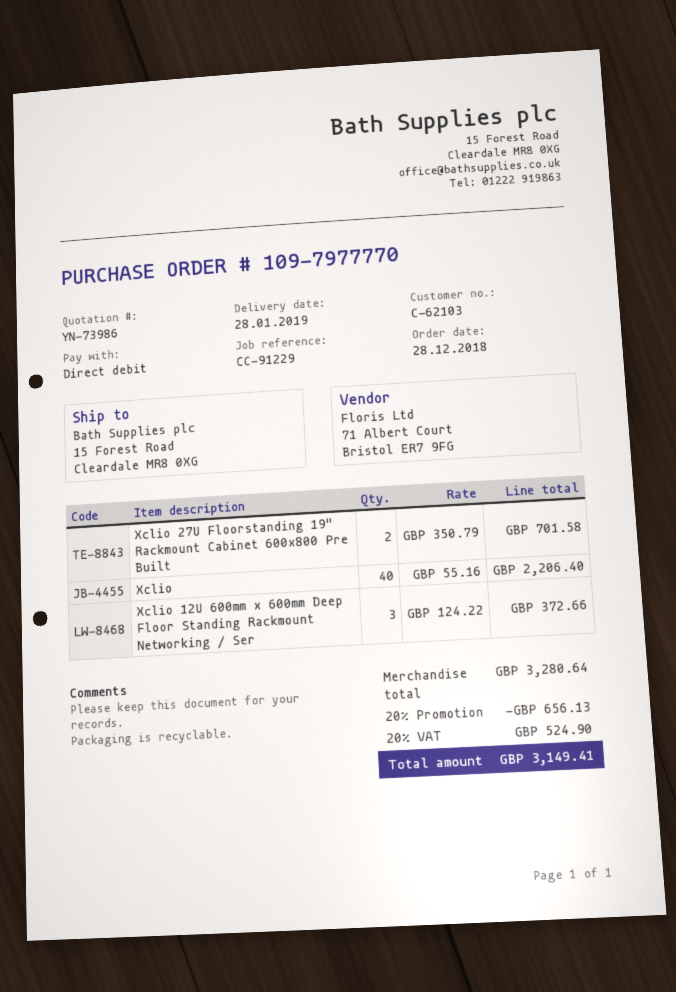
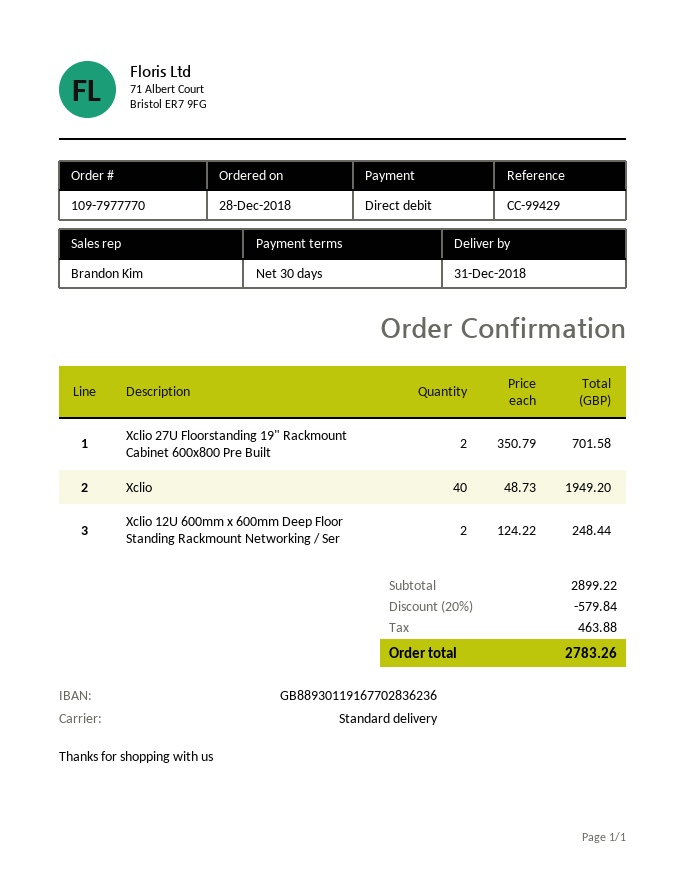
delivery date: 2019-01-28 -> 2018-12-31
reference: CC-91229 -> CC-99429
Xclio: 40 x 55.16 = 2206.40 -> 40 x 48.73 = 1949.20
Xclio 12U 600mm x 600mm Deep Floor Standing Rackmount Networking / Ser: 3 x 124.22 = 372.66 -> 2 x 124.22 = 248.44
subtotal: 3280.64 -> 2899.22
discount: 20% = 656.13 -> 20% = 579.84
tax: 524.90 -> 463.88
total: 3149.41 -> 2783.26

